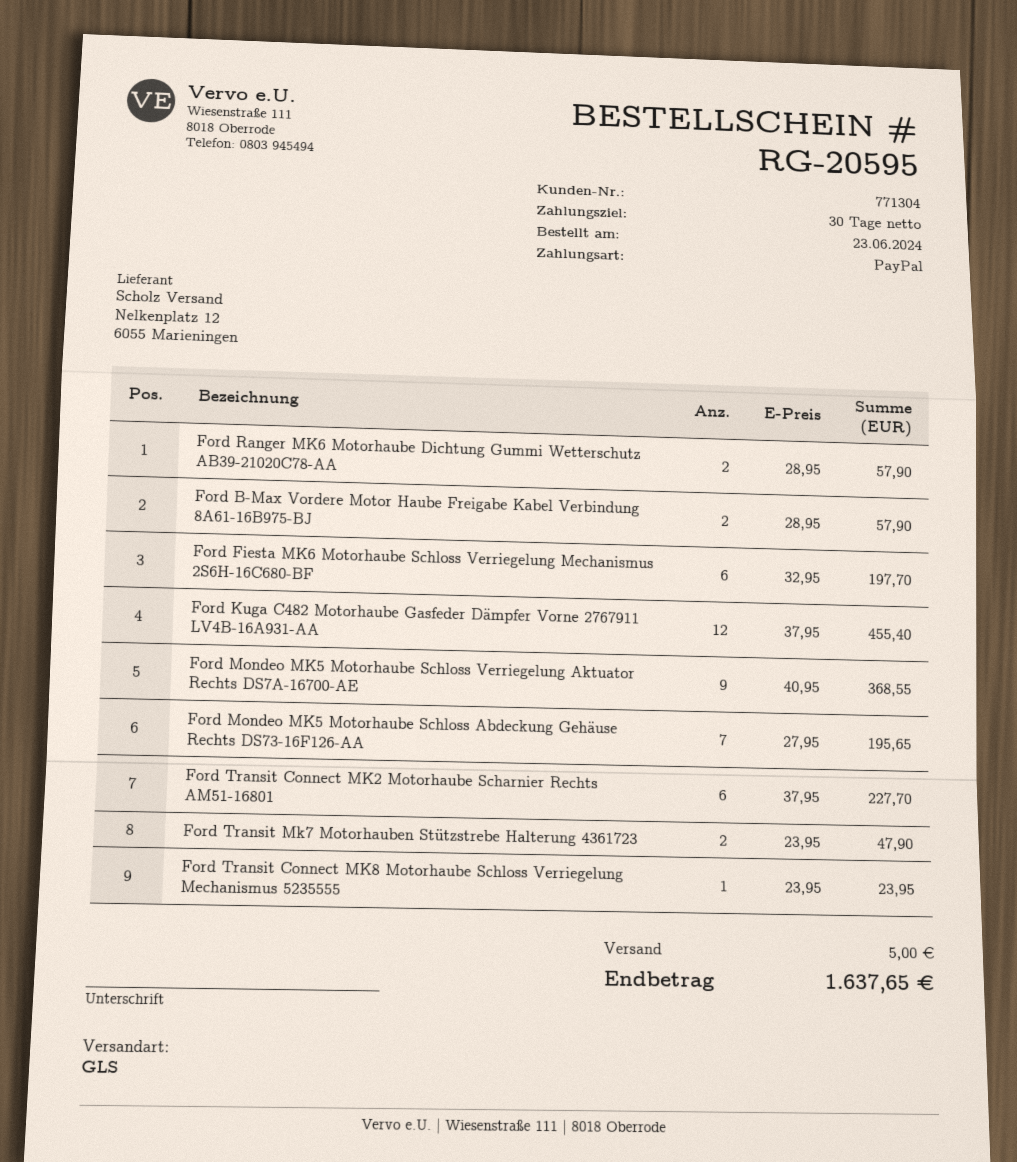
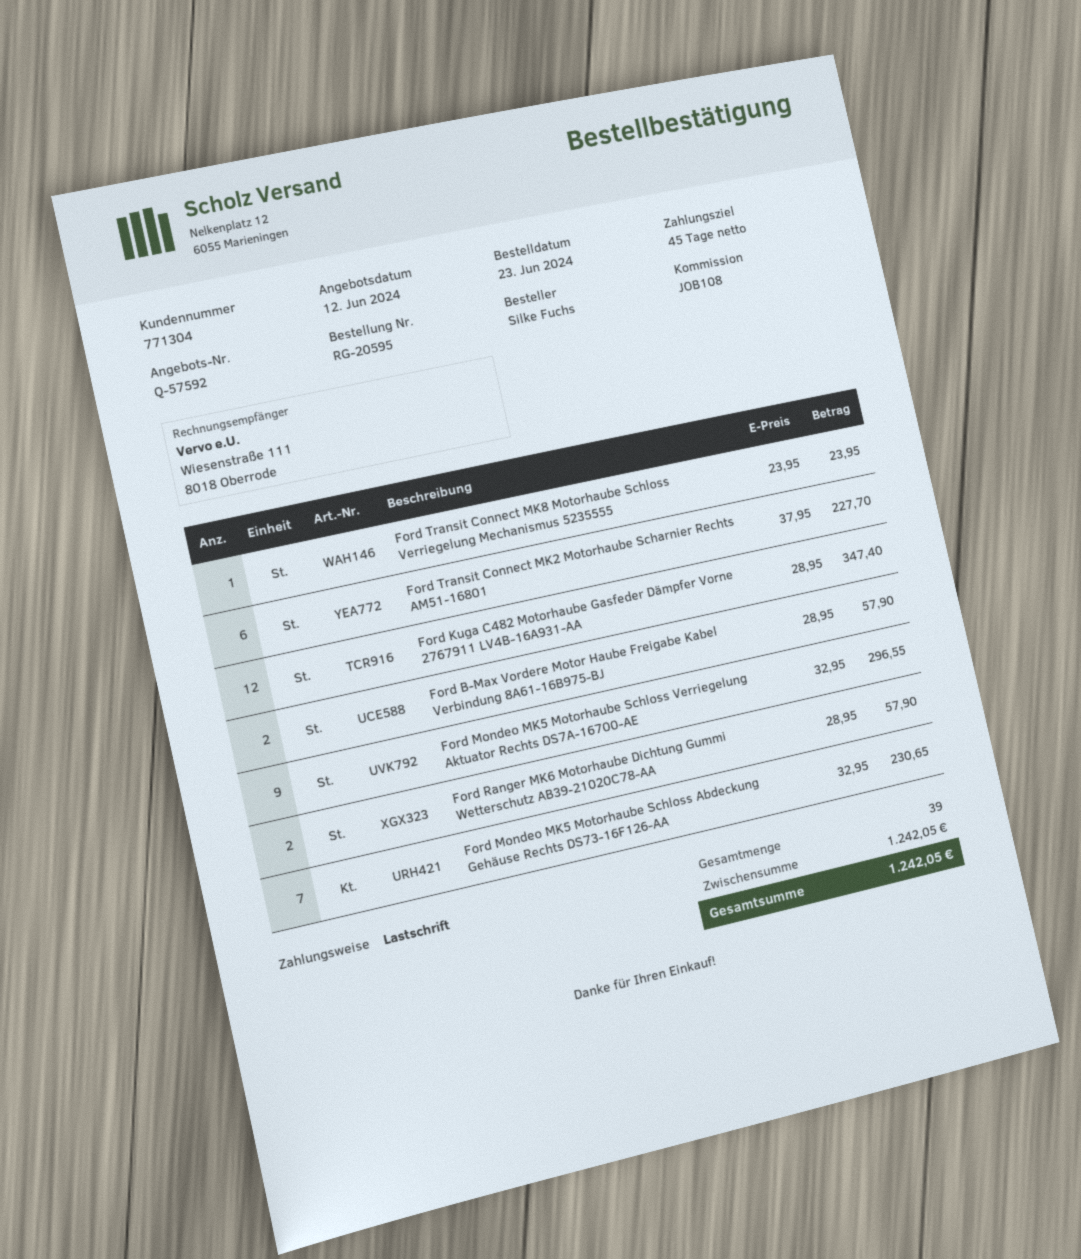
payment terms: 30 days -> 45 days
payment method: PayPal -> direct debit
Ford Fiesta MK6 Motorhaube Schloss Verriegelung Mechanismus 2S6H-16C680-BF: 6 x 32.95 = 197.70 -> none
Ford Kuga C482 Motorhaube Gasfeder Dämpfer Vorne 2767911 LV4B-16A931-AA: 12 x 37.95 = 455.40 -> 12 x 28.95 = 347.40
Ford Mondeo MK5 Motorhaube Schloss Verriegelung Aktuator Rechts DS7A-16700-AE: 9 x 40.95 = 368.55 -> 9 x 32.95 = 296.55
Ford Mondeo MK5 Motorhaube Schloss Abdeckung Gehäuse Rechts DS73-16F126-AA: 7 x 27.95 = 195.65 -> 7 x 32.95 = 230.65
Ford Transit Mk7 Motorhauben Stützstrebe Halterung 4361723: 2 x 23.95 = 47.90 -> none
shipping: 5.00 -> none
total: 1637.65 -> 1242.05

